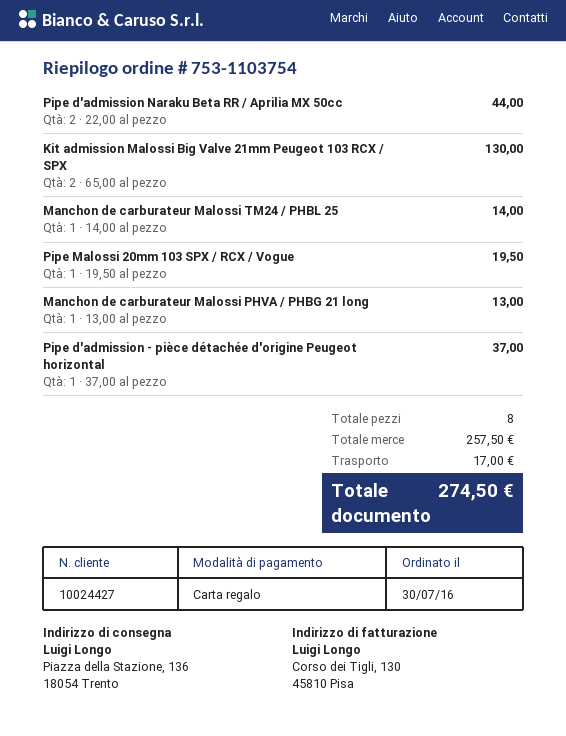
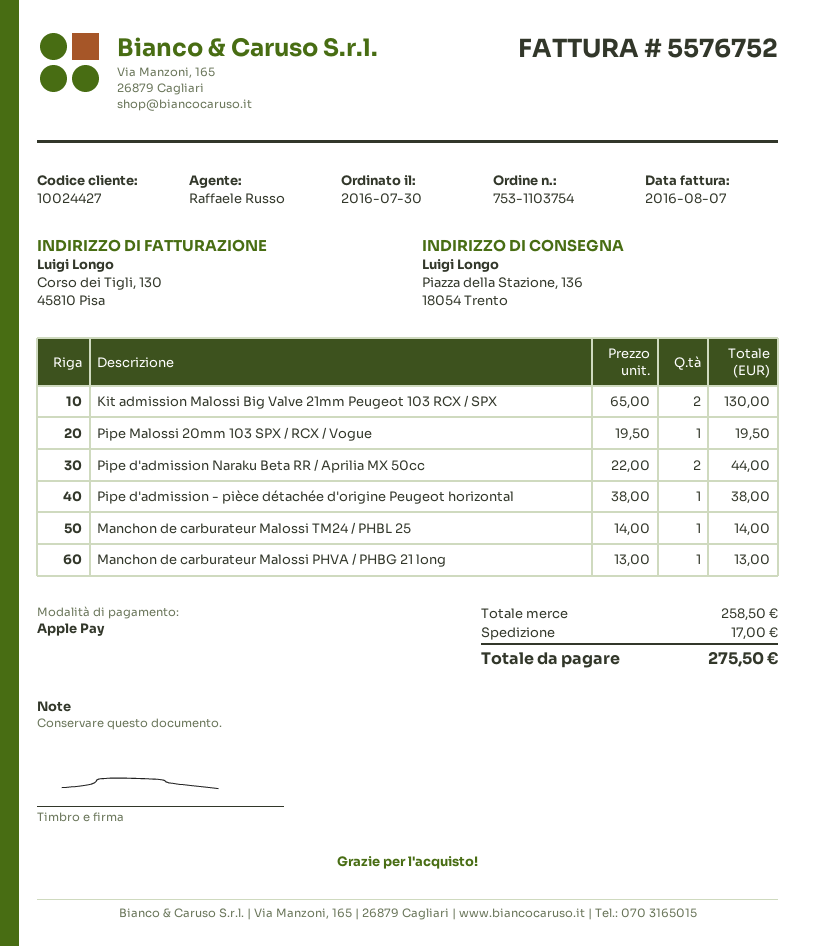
payment method: gift card -> Apple Pay
Pipe d'admission - pièce détachée d'origine Peugeot horizontal: 1 x 37.00 = 37.00 -> 1 x 38.00 = 38.00
subtotal: 257.50 -> 258.50
total: 274.50 -> 275.50

